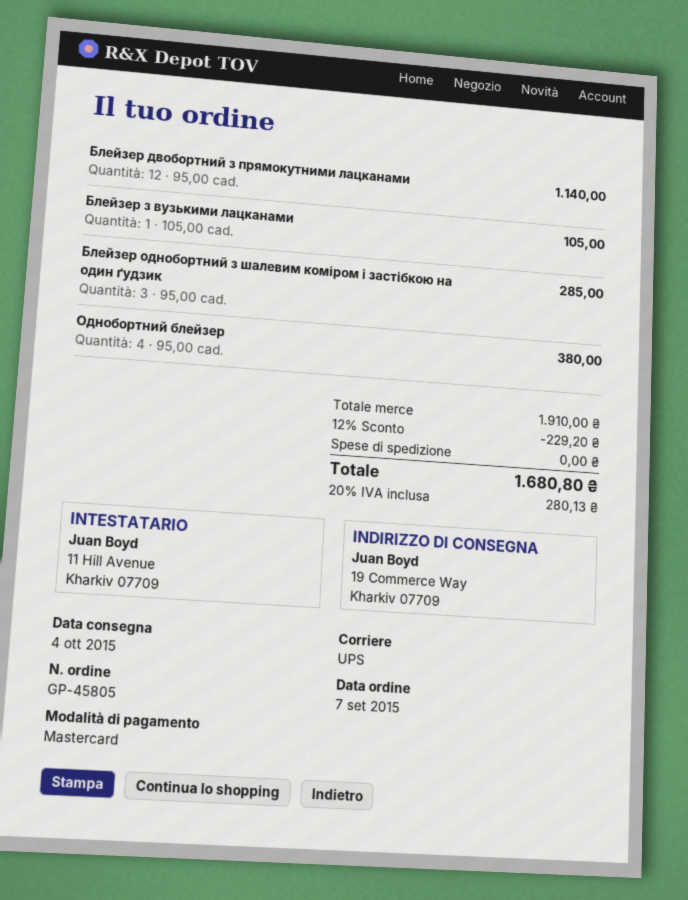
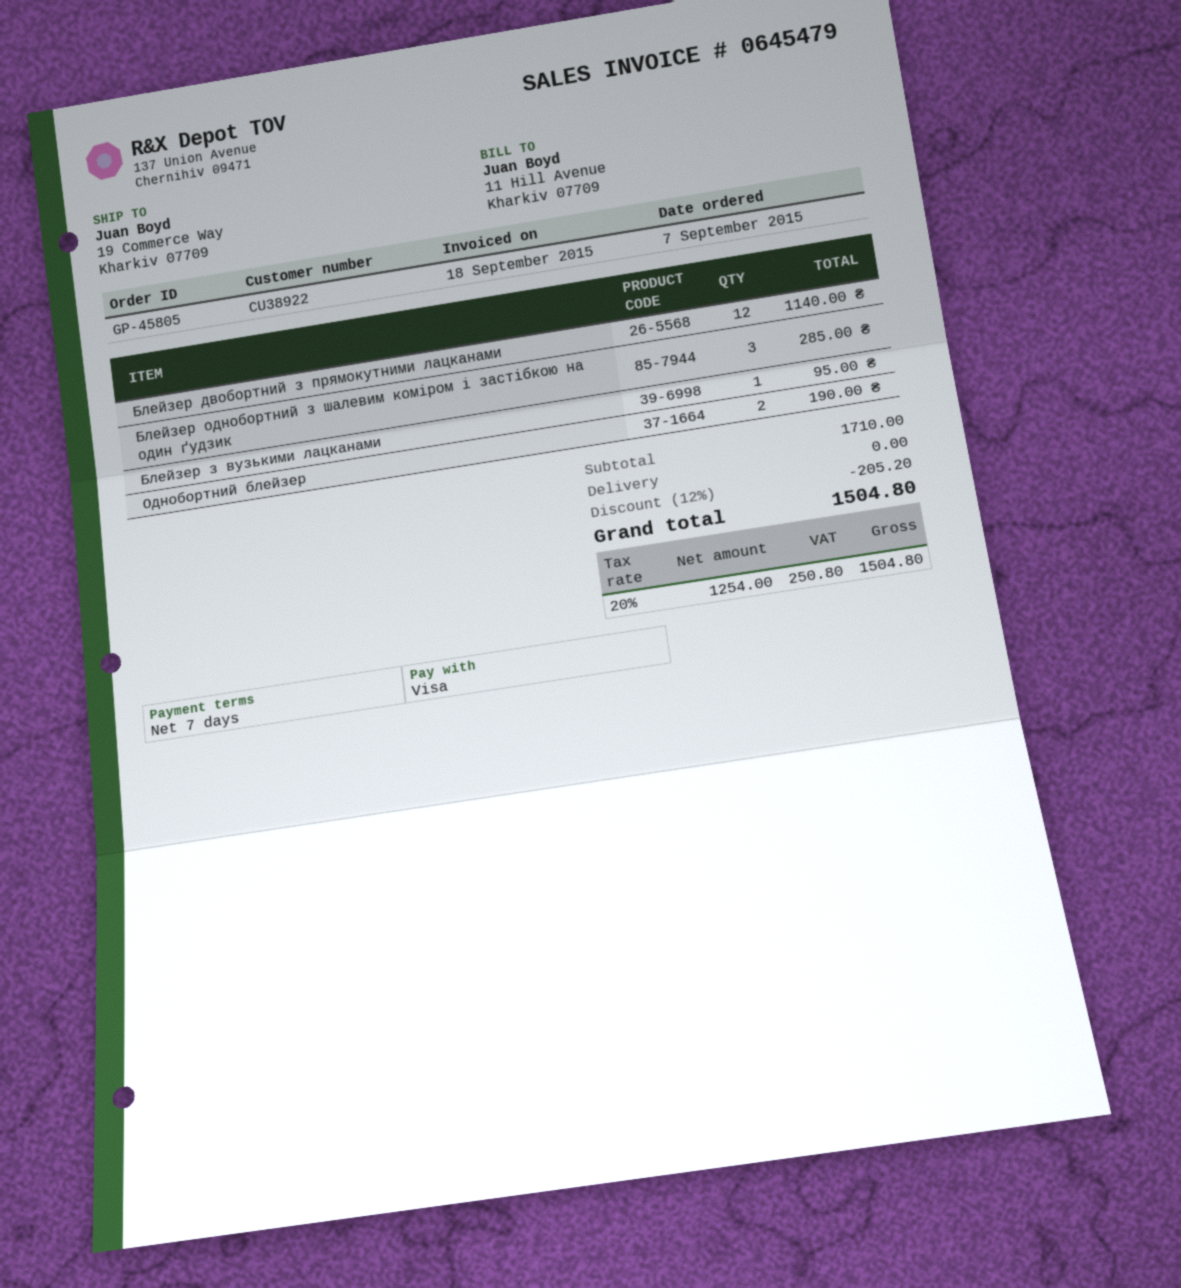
payment method: Mastercard -> Visa
Блейзер з вузькими лацканами: 1 for 105.00 -> 1 for 95.00
Однобортний блейзер: 4 for 380.00 -> 2 for 190.00
subtotal: 1910.00 -> 1710.00
discount: 12% = 229.20 -> 12% = 205.20
tax: 20% = 280.13 -> 20% = 250.80
total: 1680.80 -> 1504.80

